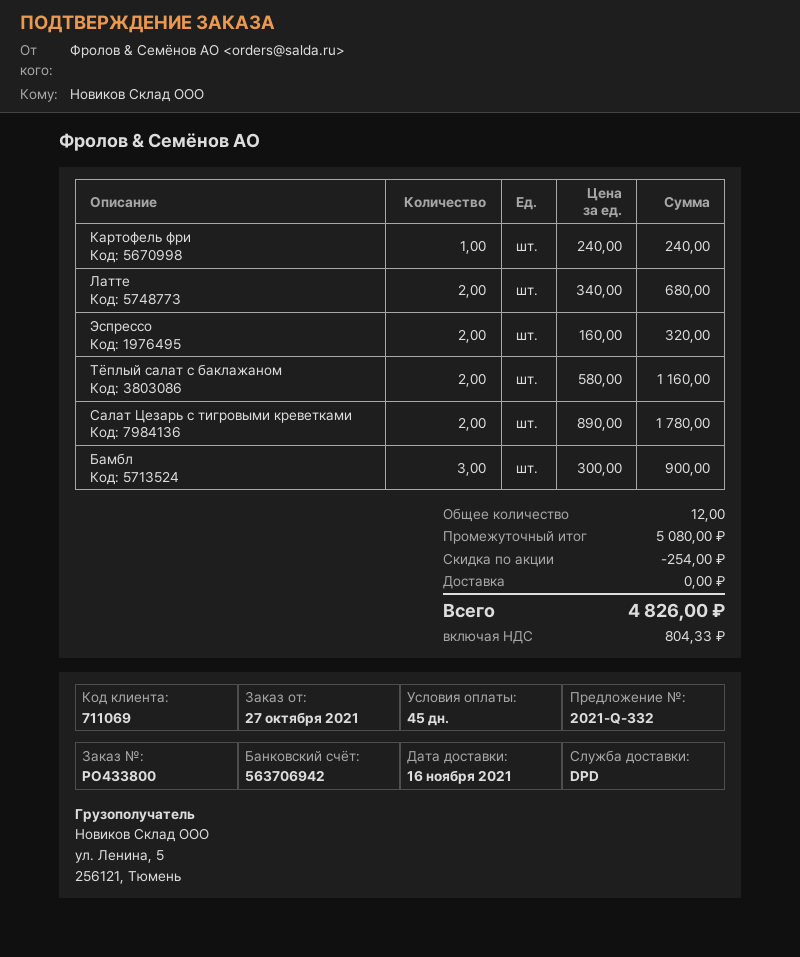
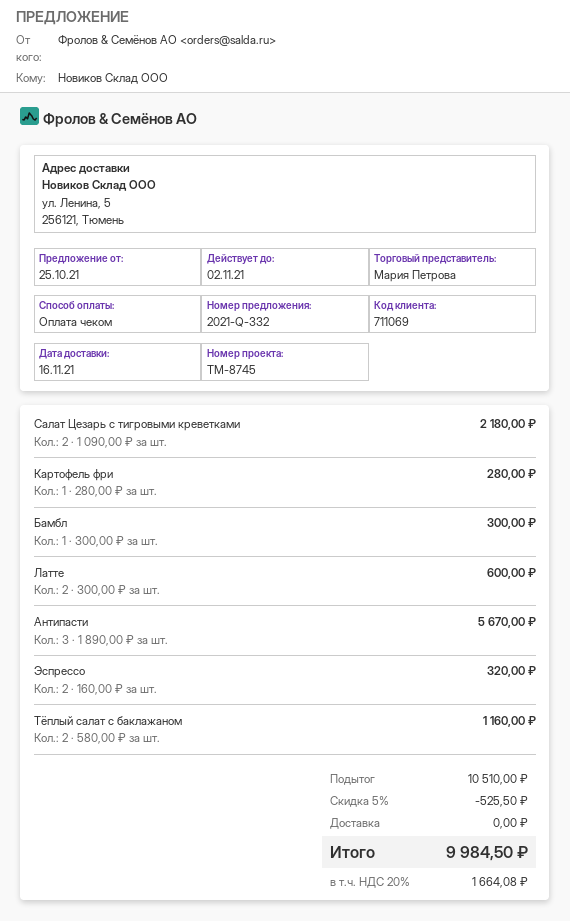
Картофель фри: 1 x 240.00 = 240.00 -> 1 x 280.00 = 280.00
Латте: 2 x 340.00 = 680.00 -> 2 x 300.00 = 600.00
Салат Цезарь с тигровыми креветками: 2 x 890.00 = 1780.00 -> 2 x 1090.00 = 2180.00
Бамбл: 3 x 300.00 = 900.00 -> 1 x 300.00 = 300.00
Антипасти: none -> 3 x 1890.00 = 5670.00
subtotal: 5080.00 -> 10510.00
discount: 254.00 -> 525.50
tax: 804.33 -> 1664.08
total: 4826.00 -> 9984.50

